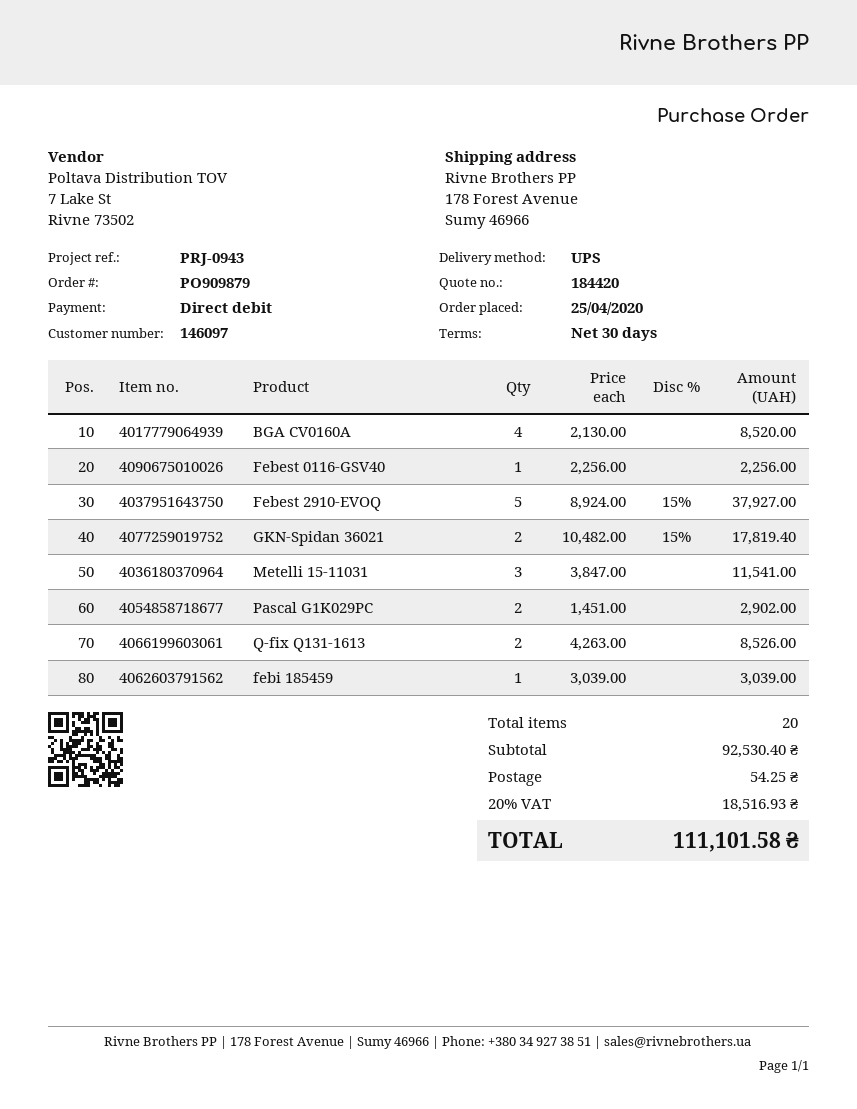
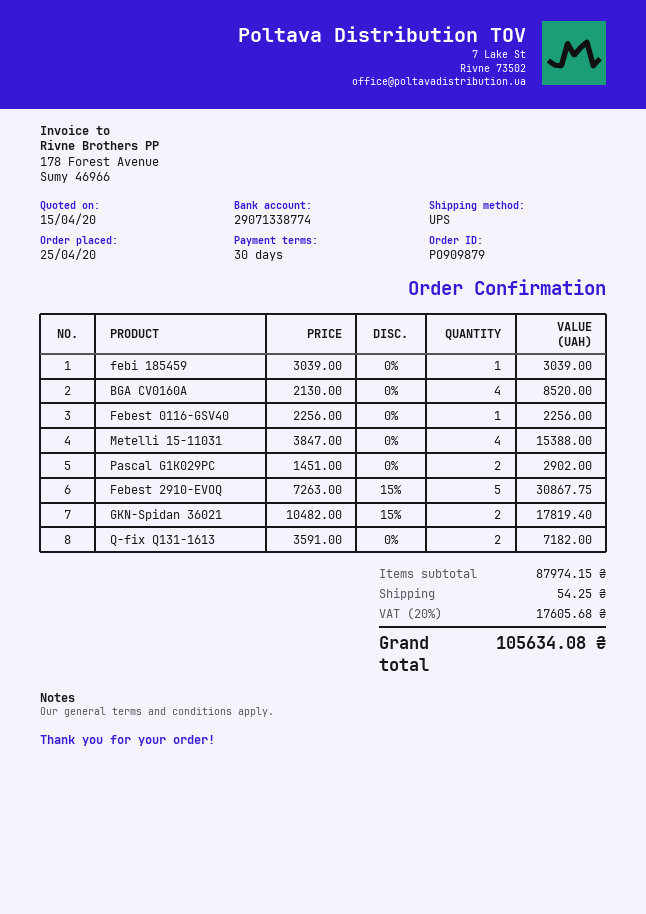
Febest 2910-EVOQ: 5 x 8924.00 - 15% = 37927.00 -> 5 x 7263.00 - 15% = 30867.75
Metelli 15-11031: 3 x 3847.00 = 11541.00 -> 4 x 3847.00 = 15388.00
Q-fix Q131-1613: 2 x 4263.00 = 8526.00 -> 2 x 3591.00 = 7182.00
subtotal: 92530.40 -> 87974.15
tax: 20% = 18516.93 -> 20% = 17605.68
total: 111101.58 -> 105634.08

